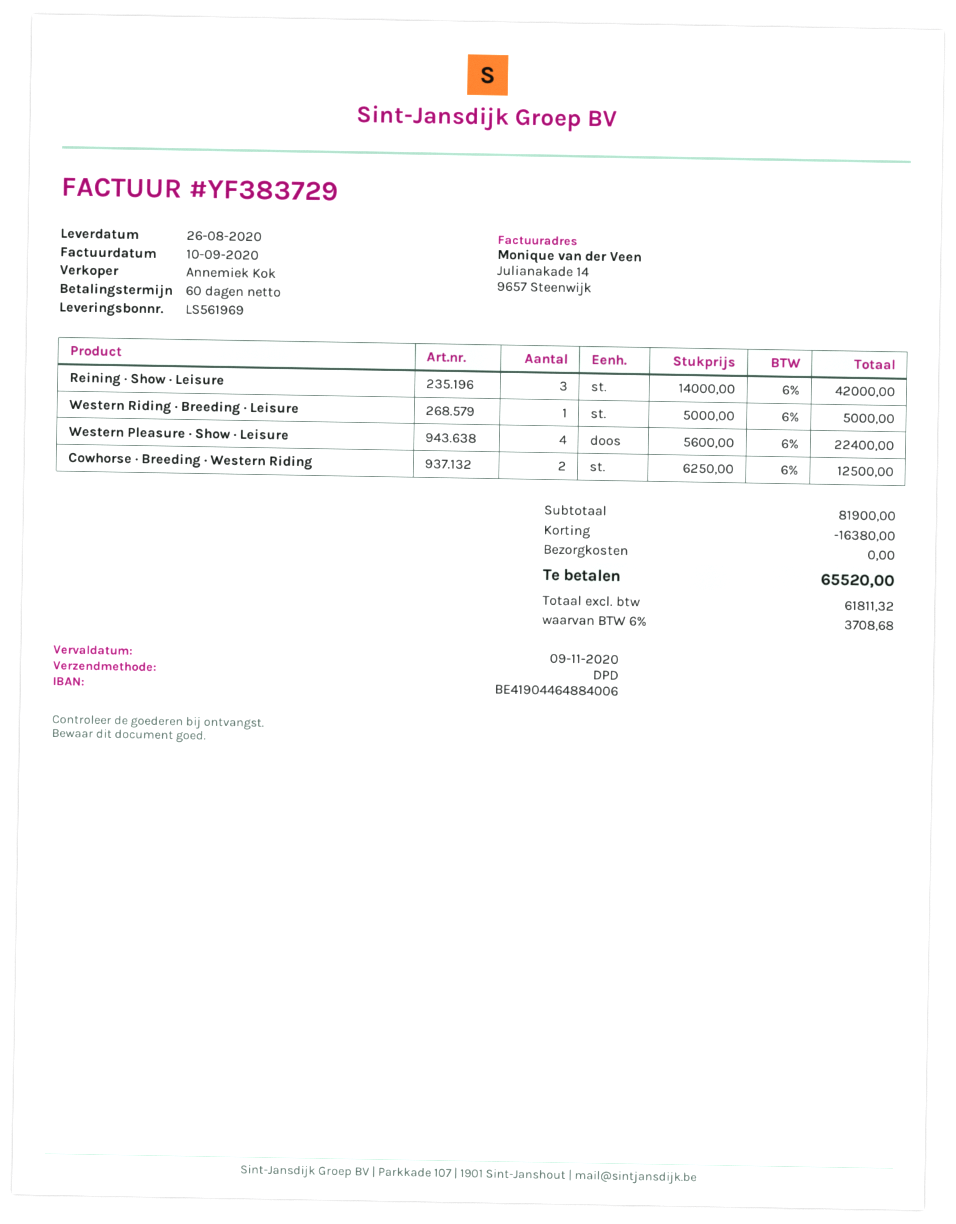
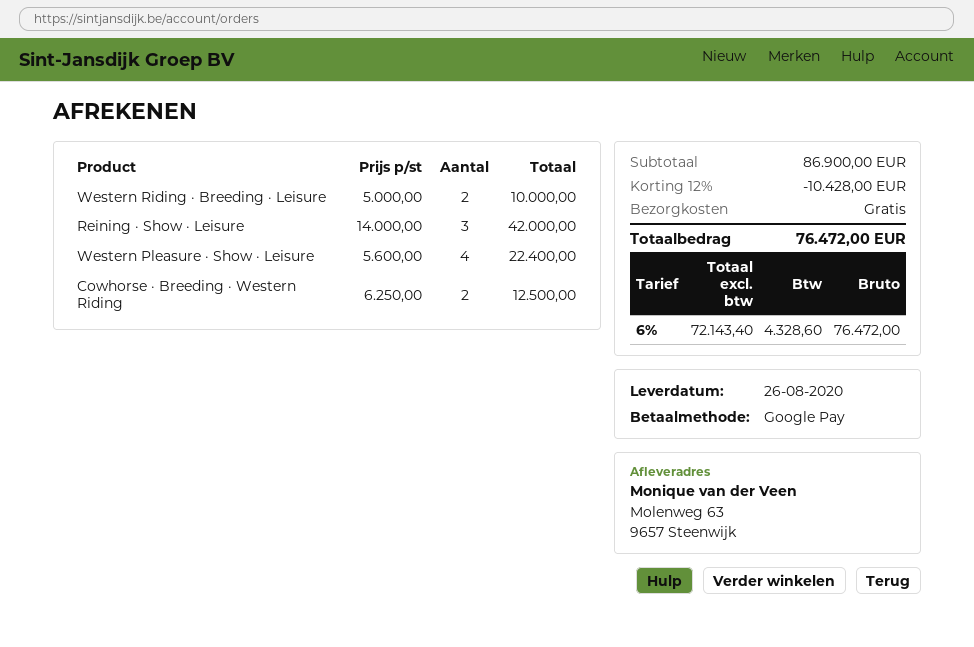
Western Riding · Breeding · Leisure: 1 x 5000.00 = 5000.00 -> 2 x 5000.00 = 10000.00
subtotal: 81900.00 -> 86900.00
discount: 16380.00 -> 10428.00
net: 61811.32 -> 72143.40
tax: 6% = 3708.68 -> 6% = 4328.60
total: 65520.00 -> 76472.00

